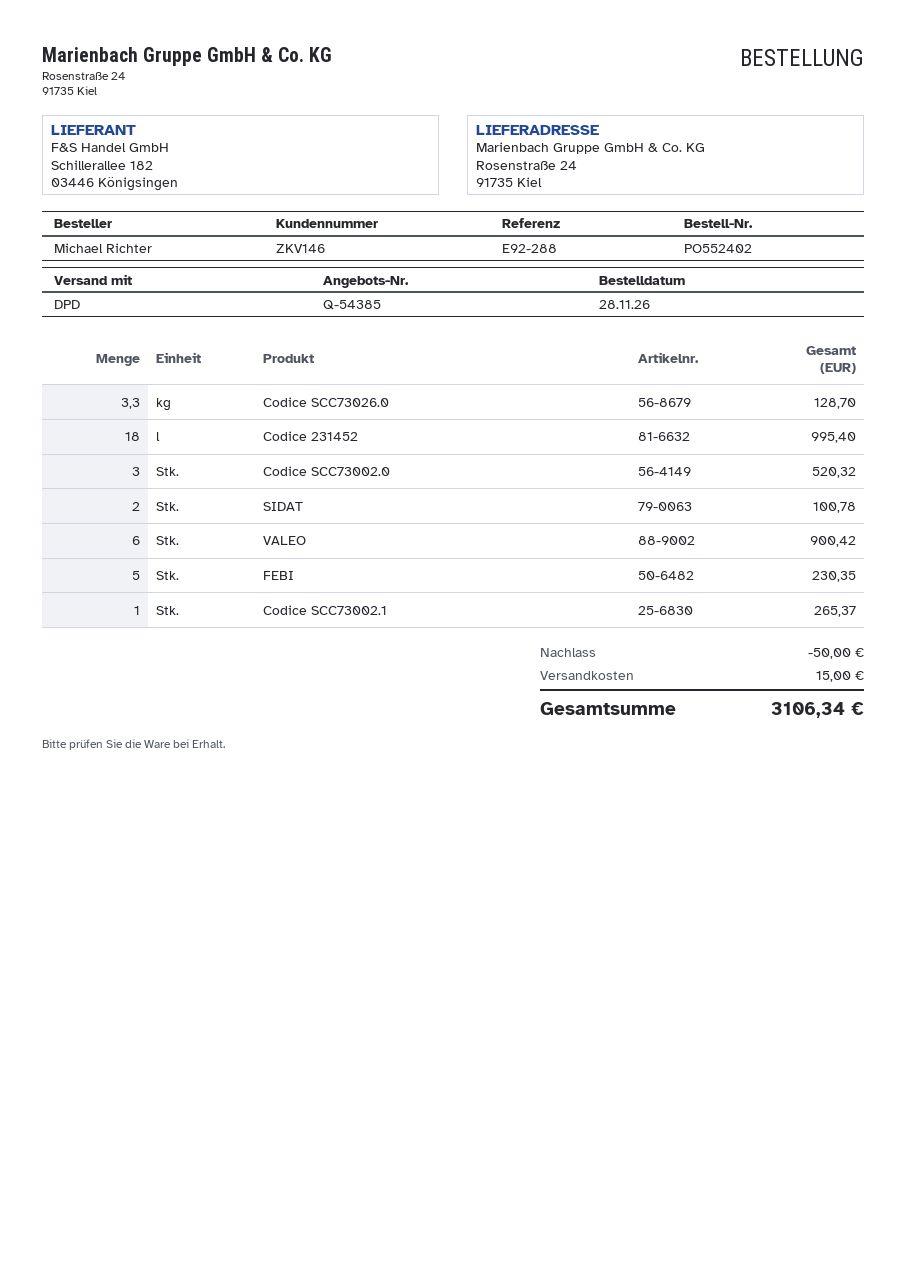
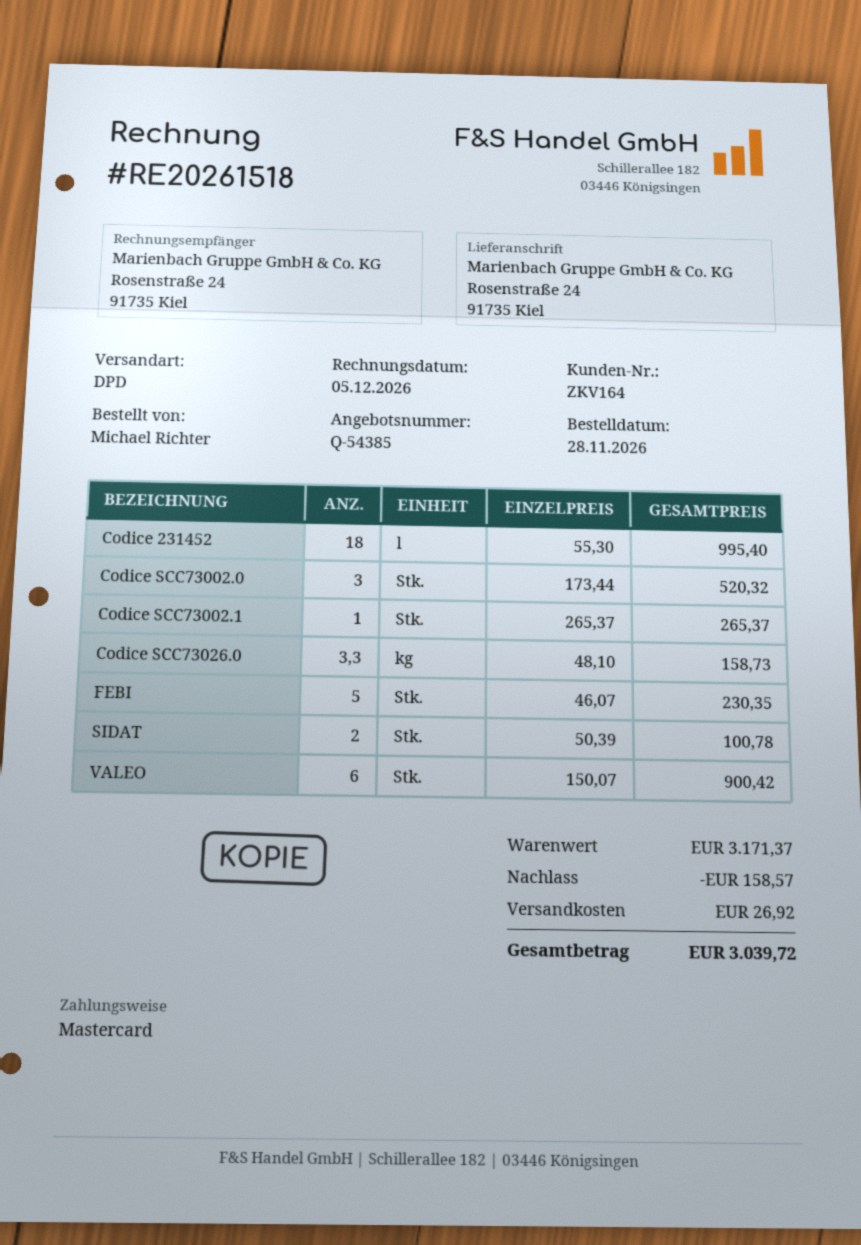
customer number: ZKV146 -> ZKV164
Codice SCC73026.0: 3.3 for 128.70 -> 3.3 for 158.73
discount: 50.00 -> 158.57
shipping: 15.00 -> 26.92
total: 3106.34 -> 3039.72

